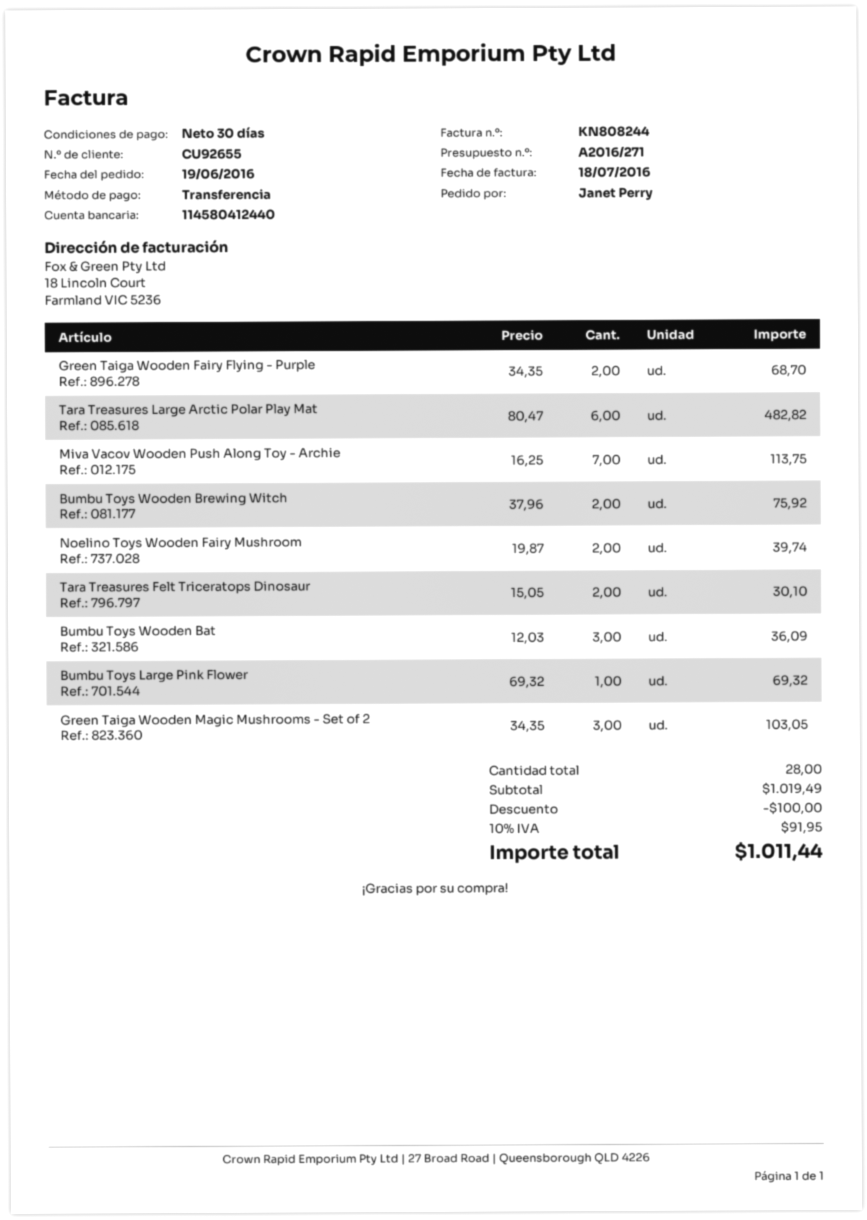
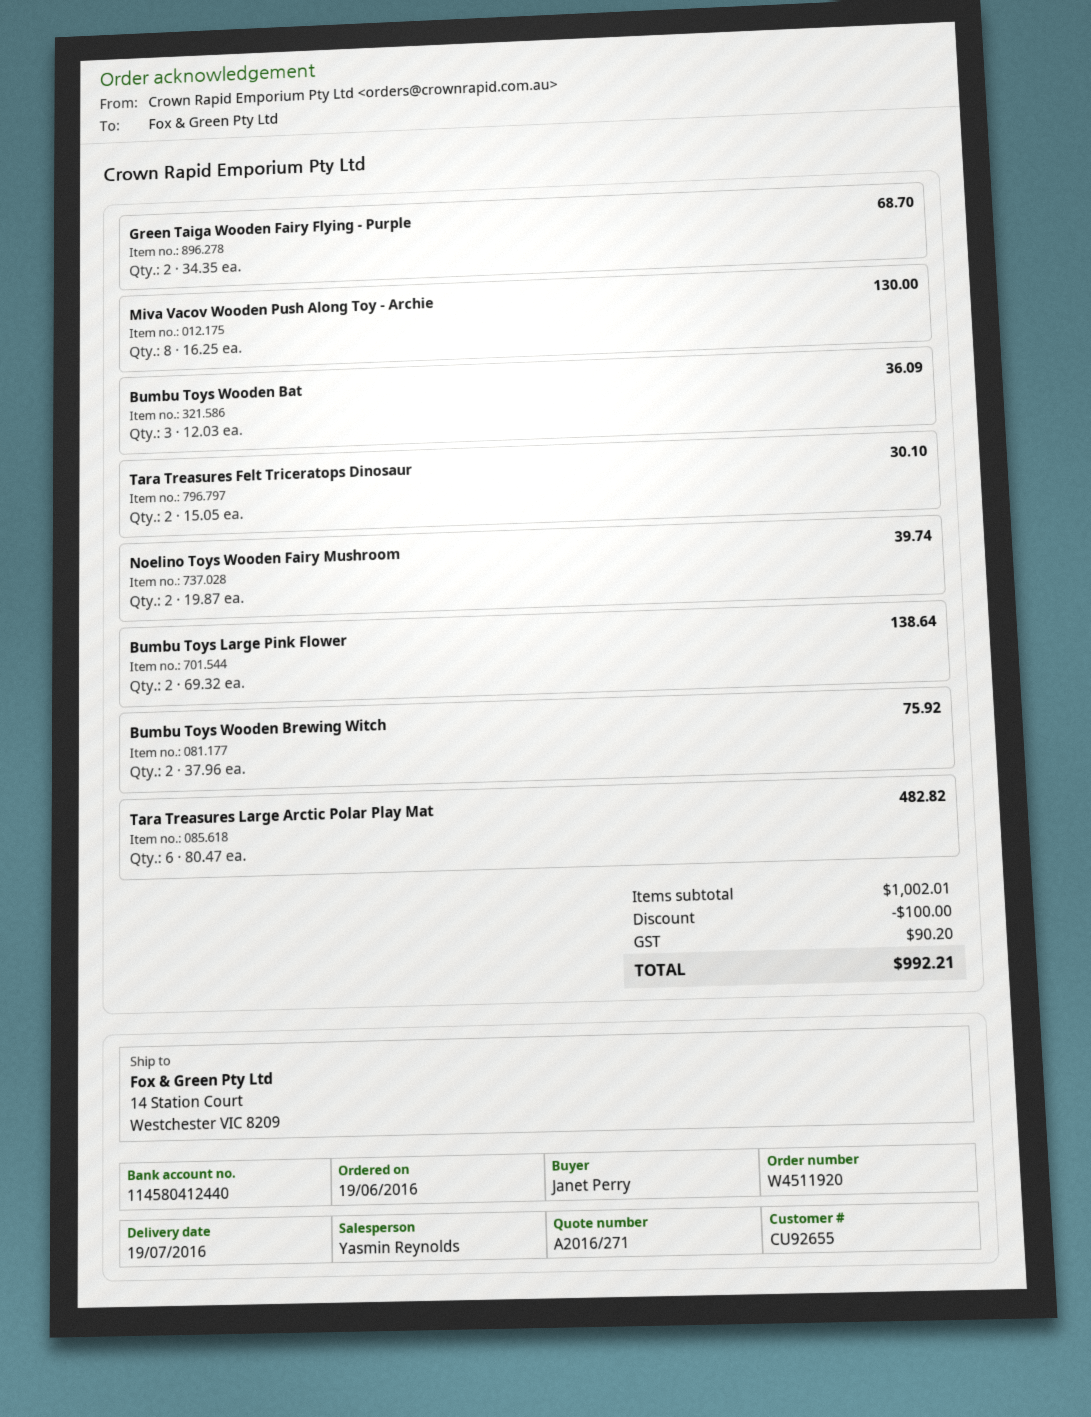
Miva Vacov Wooden Push Along Toy - Archie: 7 x 16.25 = 113.75 -> 8 x 16.25 = 130.00
Bumbu Toys Large Pink Flower: 1 x 69.32 = 69.32 -> 2 x 69.32 = 138.64
Green Taiga Wooden Magic Mushrooms - Set of 2: 3 x 34.35 = 103.05 -> none
subtotal: 1019.49 -> 1002.01
tax: 91.95 -> 90.20
total: 1011.44 -> 992.21

